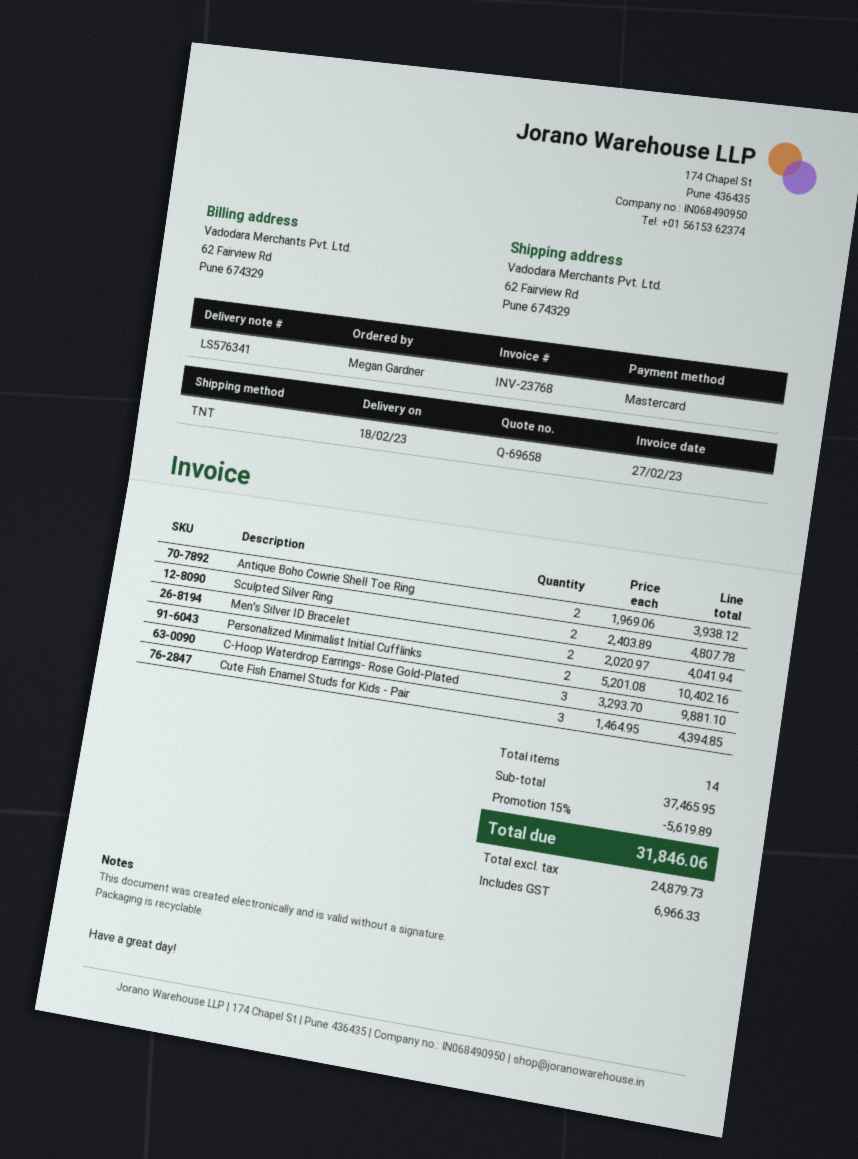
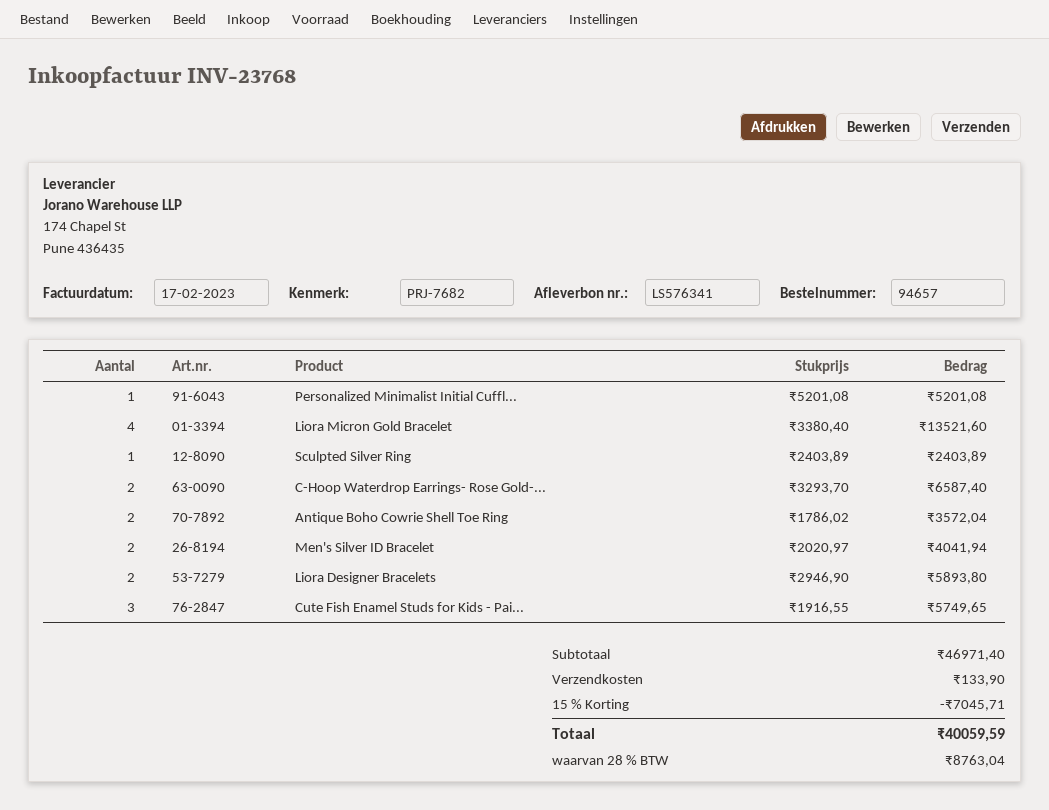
invoice date: 2023-02-27 -> 2023-02-17
Antique Boho Cowrie Shell Toe Ring: 2 x 1969.06 = 3938.12 -> 2 x 1786.02 = 3572.04
Sculpted Silver Ring: 2 x 2403.89 = 4807.78 -> 1 x 2403.89 = 2403.89
Personalized Minimalist Initial Cufflinks: 2 x 5201.08 = 10402.16 -> 1 x 5201.08 = 5201.08
C-Hoop Waterdrop Earrings- Rose Gold-Plated: 3 x 3293.70 = 9881.10 -> 2 x 3293.70 = 6587.40
Cute Fish Enamel Studs for Kids - Pair: 3 x 1464.95 = 4394.85 -> 3 x 1916.55 = 5749.65
Liora Micron Gold Bracelet: none -> 4 x 3380.40 = 13521.60
Liora Designer Bracelets: none -> 2 x 2946.90 = 5893.80
subtotal: 37465.95 -> 46971.40
discount: 15% = 5619.89 -> 15% = 7045.71
shipping: none -> 133.90
tax: 6966.33 -> 8763.04
total: 31846.06 -> 40059.59

